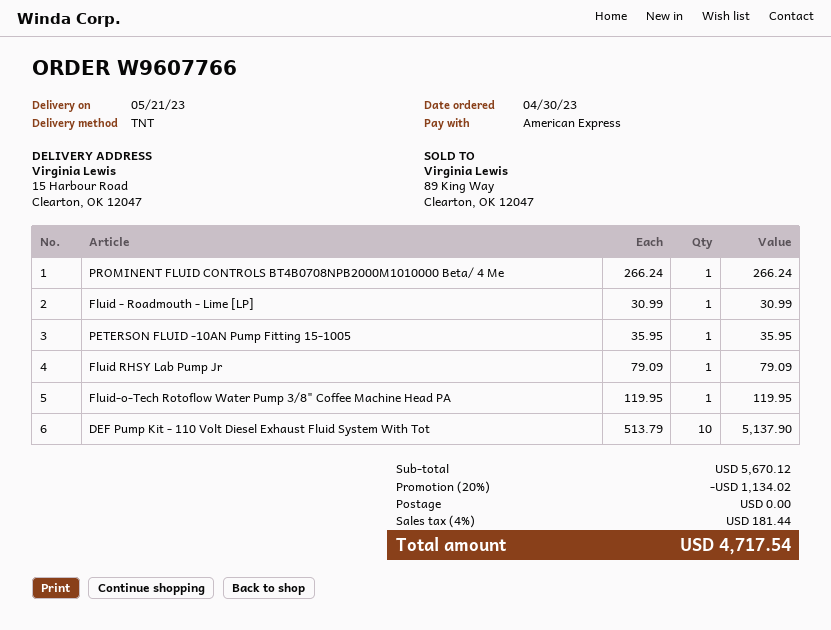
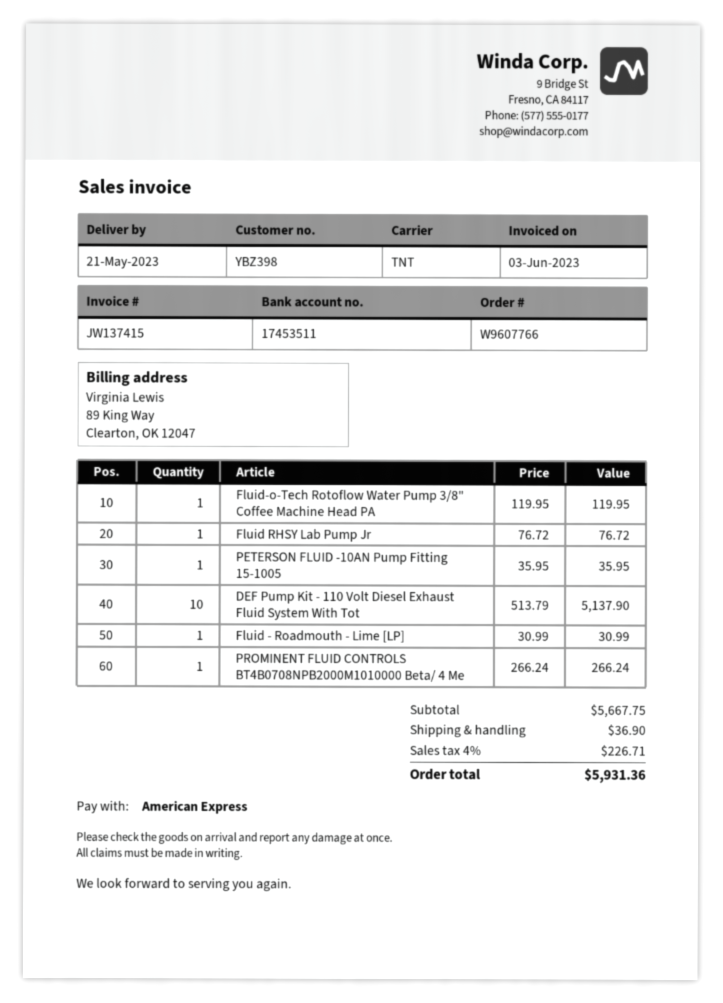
Fluid RHSY Lab Pump Jr: 1 x 79.09 = 79.09 -> 1 x 76.72 = 76.72
subtotal: 5670.12 -> 5667.75
discount: 20% = 1134.02 -> none
shipping: 0.00 -> 36.90
tax: 4% = 181.44 -> 4% = 226.71
total: 4717.54 -> 5931.36

